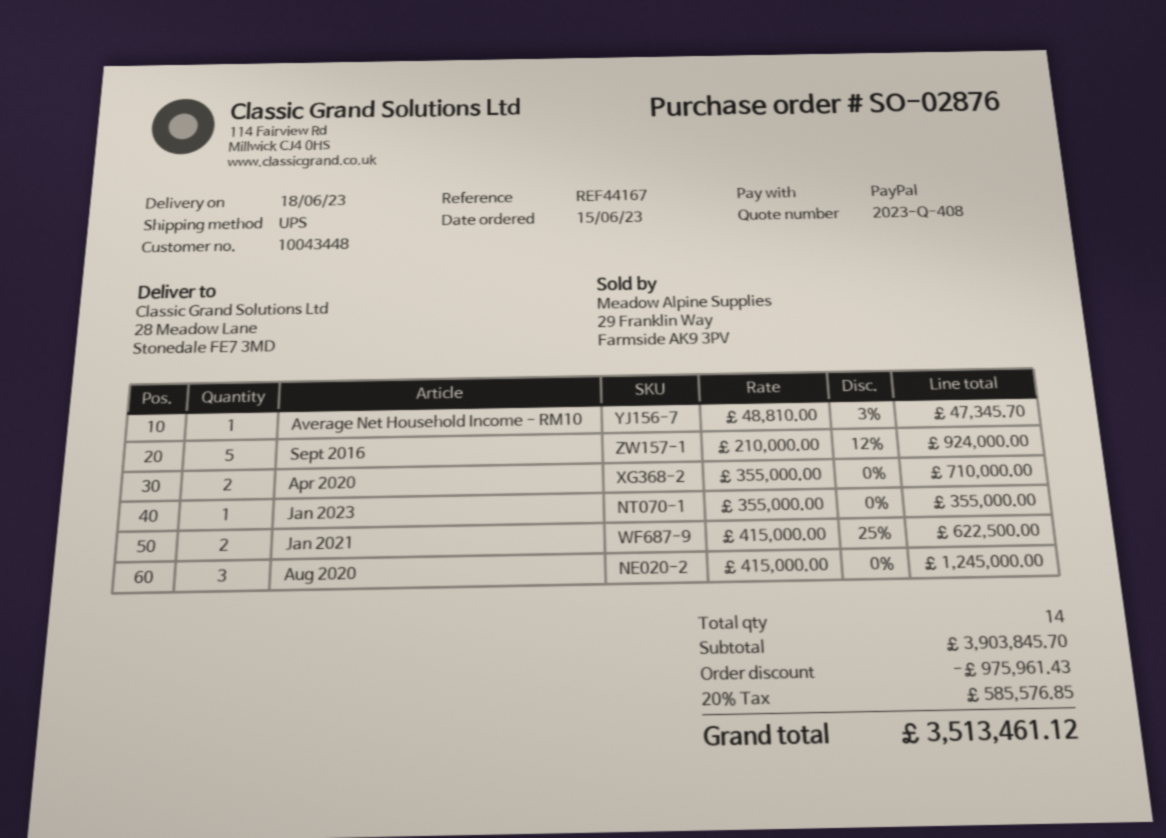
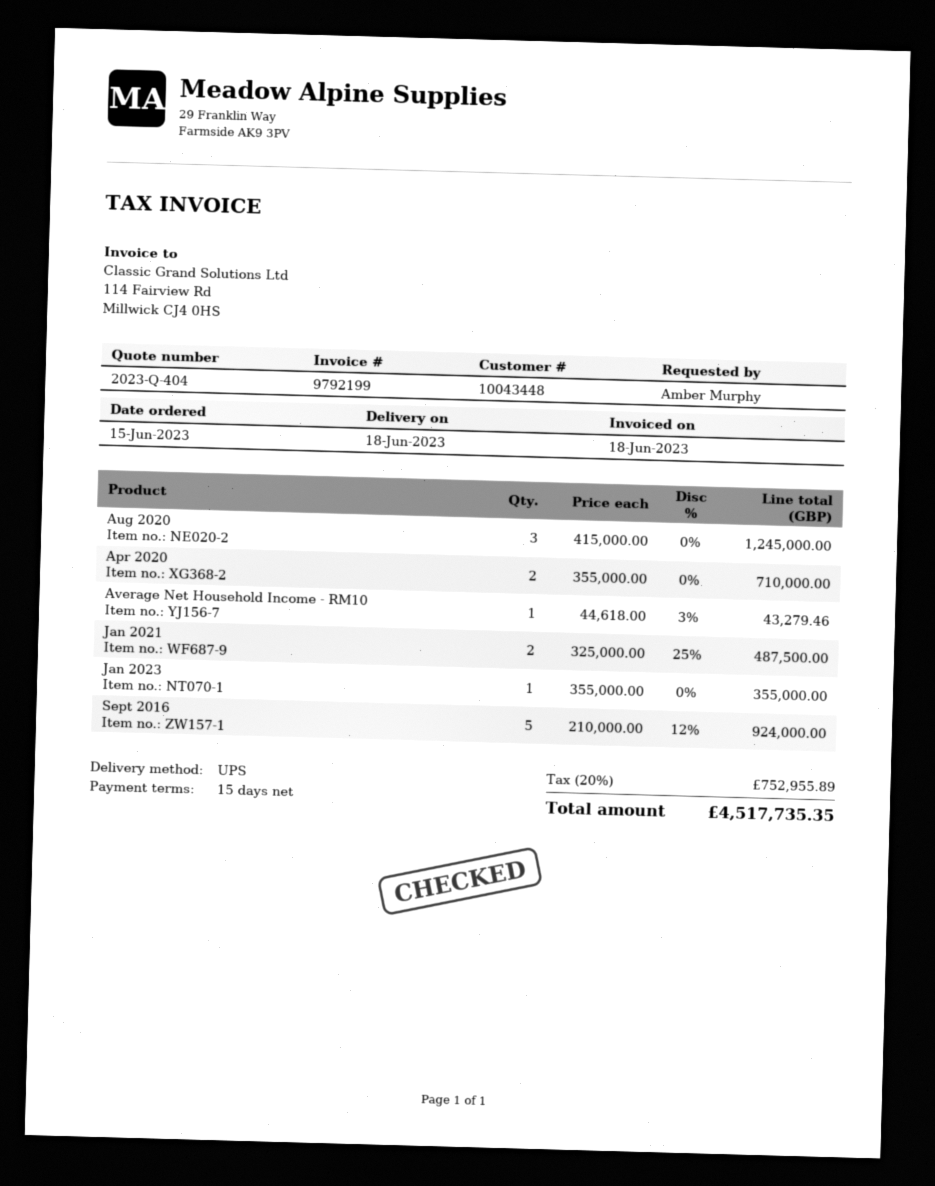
quote number: 2023-Q-408 -> 2023-Q-404
Average Net Household Income - RM10: 1 x 48810.00 - 3% = 47345.70 -> 1 x 44618.00 - 3% = 43279.46
Jan 2021: 2 x 415000.00 - 25% = 622500.00 -> 2 x 325000.00 - 25% = 487500.00
discount: 975961.43 -> none
tax: 20% = 585576.85 -> 20% = 752955.89
total: 3513461.12 -> 4517735.35

